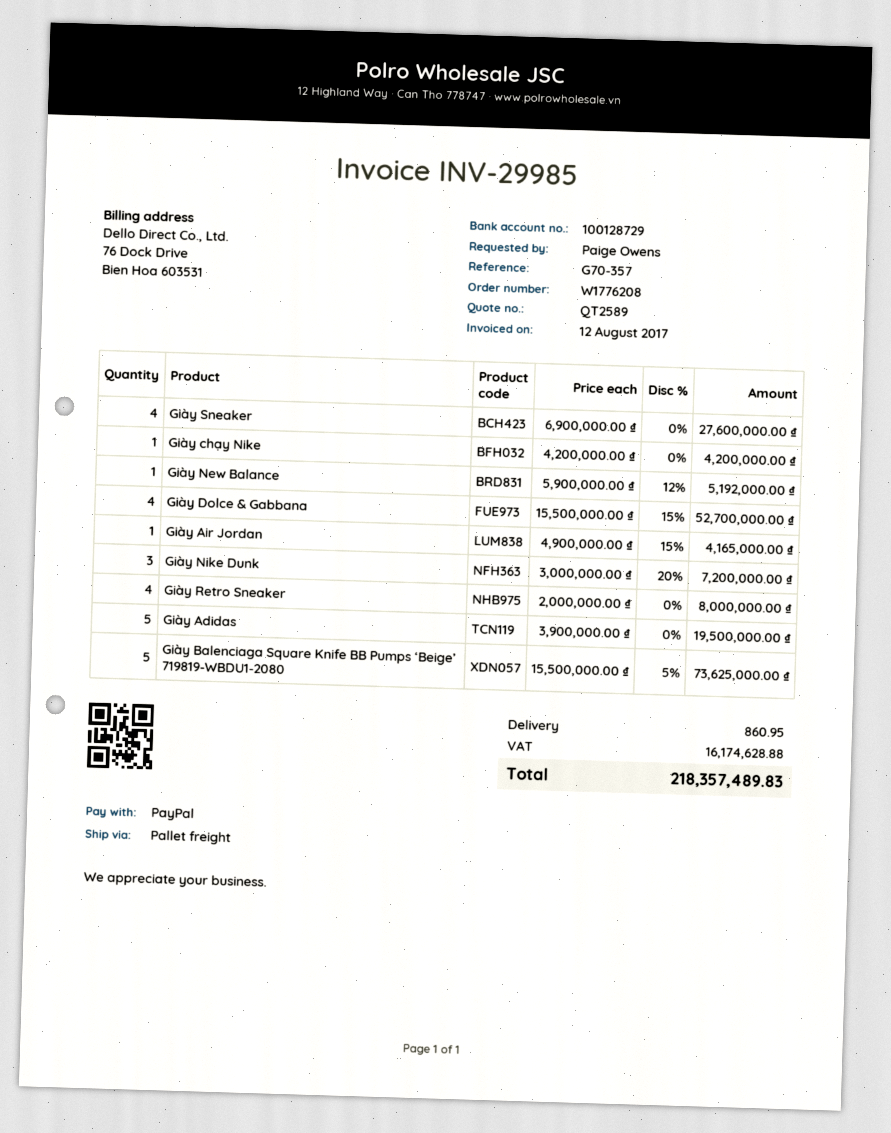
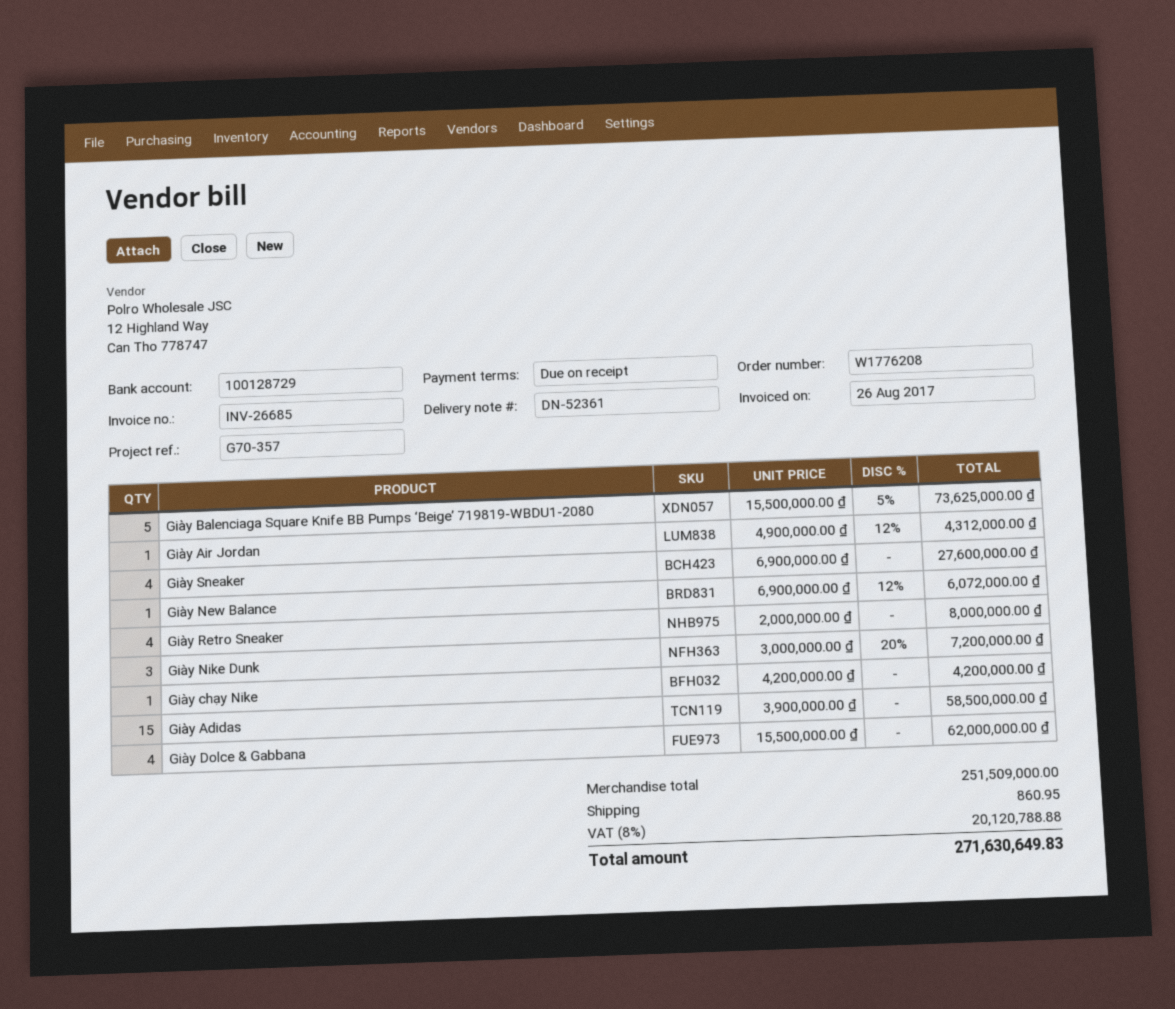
invoice number: INV-29985 -> INV-26685
invoice date: 2017-08-12 -> 2017-08-26
Giày New Balance: 1 x 5900000.00 - 12% = 5192000.00 -> 1 x 6900000.00 - 12% = 6072000.00
Giày Dolce & Gabbana: 4 x 15500000.00 - 15% = 52700000.00 -> 4 x 15500000.00 = 62000000.00
Giày Air Jordan: 1 x 4900000.00 - 15% = 4165000.00 -> 1 x 4900000.00 - 12% = 4312000.00
Giày Adidas: 5 x 3900000.00 = 19500000.00 -> 15 x 3900000.00 = 58500000.00
tax: 16174628.88 -> 20120788.88
total: 218357489.83 -> 271630649.83

